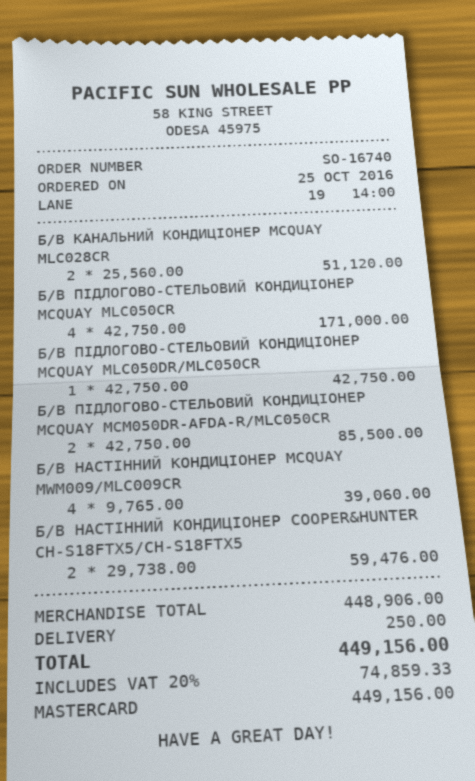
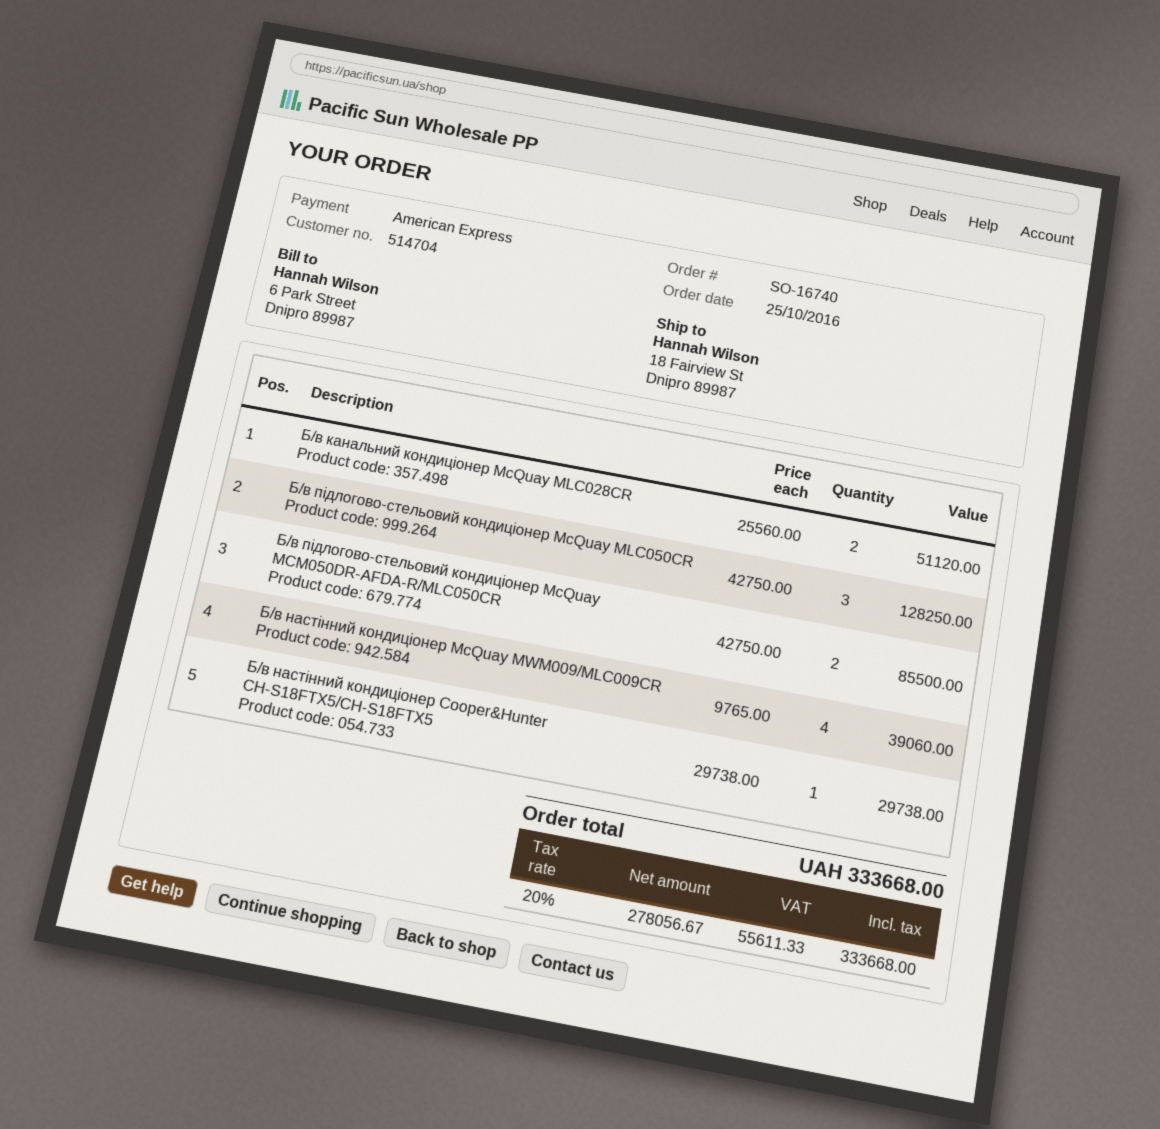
payment method: Mastercard -> American Express
Б/В ПІДЛОГОВО-СТЕЛЬОВИЙ КОНДИЦІОНЕР MCQUAY MLC050CR: 4 x 42750.00 = 171000.00 -> 3 x 42750.00 = 128250.00
Б/В ПІДЛОГОВО-СТЕЛЬОВИЙ КОНДИЦІОНЕР MCQUAY MLC050DR/MLC050CR: 1 x 42750.00 = 42750.00 -> none
Б/В НАСТІННИЙ КОНДИЦІОНЕР COOPER&HUNTER CH-S18FTX5/CH-S18FTX5: 2 x 29738.00 = 59476.00 -> 1 x 29738.00 = 29738.00
shipping: 250.00 -> none
tax: 20% = 74859.33 -> 20% = 55611.33
total: 449156.00 -> 333668.00

